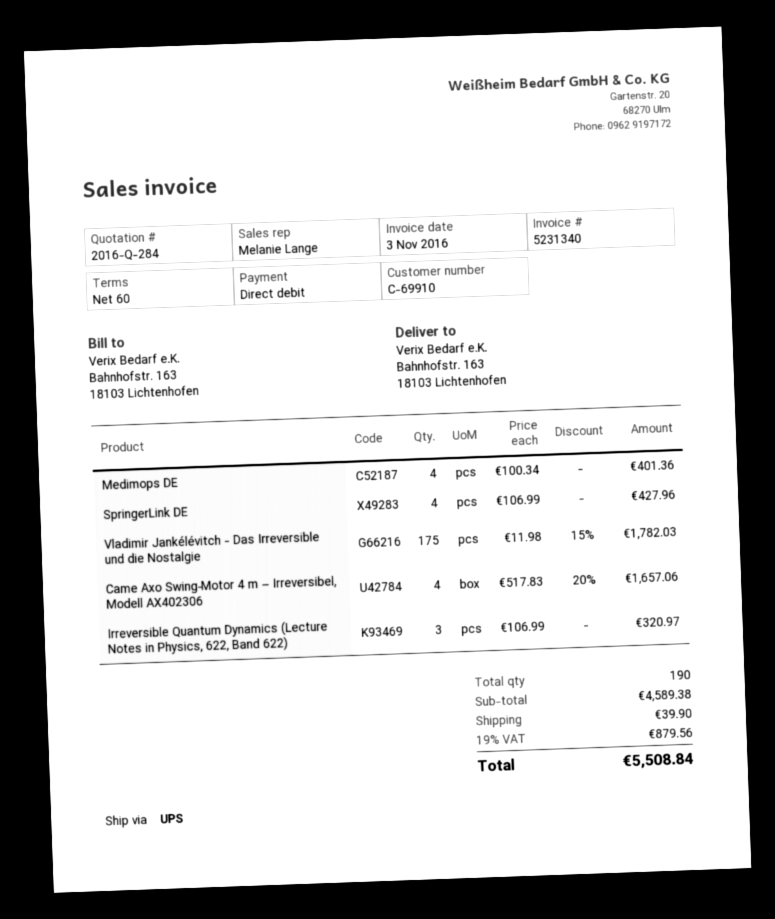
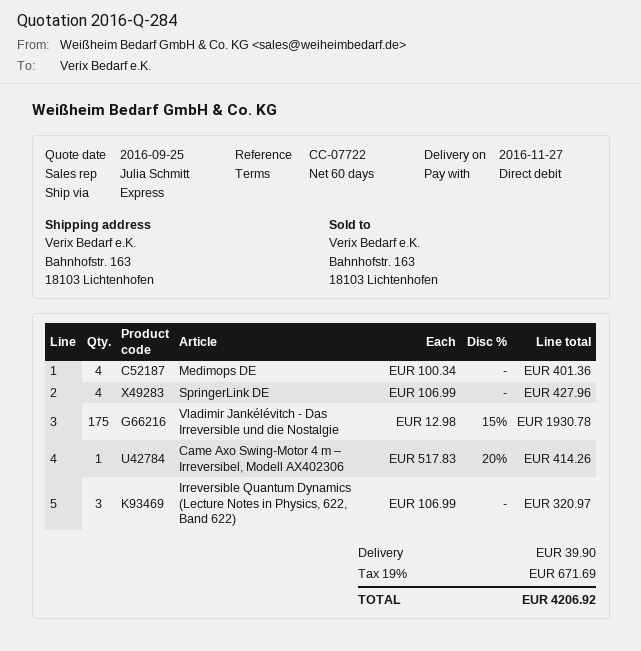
sales rep: Melanie Lange -> Julia Schmitt
shipping method: UPS -> express
Vladimir Jankélévitch - Das Irreversible und die Nostalgie: 175 x 11.98 - 15% = 1782.03 -> 175 x 12.98 - 15% = 1930.78
Came Axo Swing‑Motor 4 m – Irreversibel, Modell AX402306: 4 x 517.83 - 20% = 1657.06 -> 1 x 517.83 - 20% = 414.26
tax: 19% = 879.56 -> 19% = 671.69
total: 5508.84 -> 4206.92

